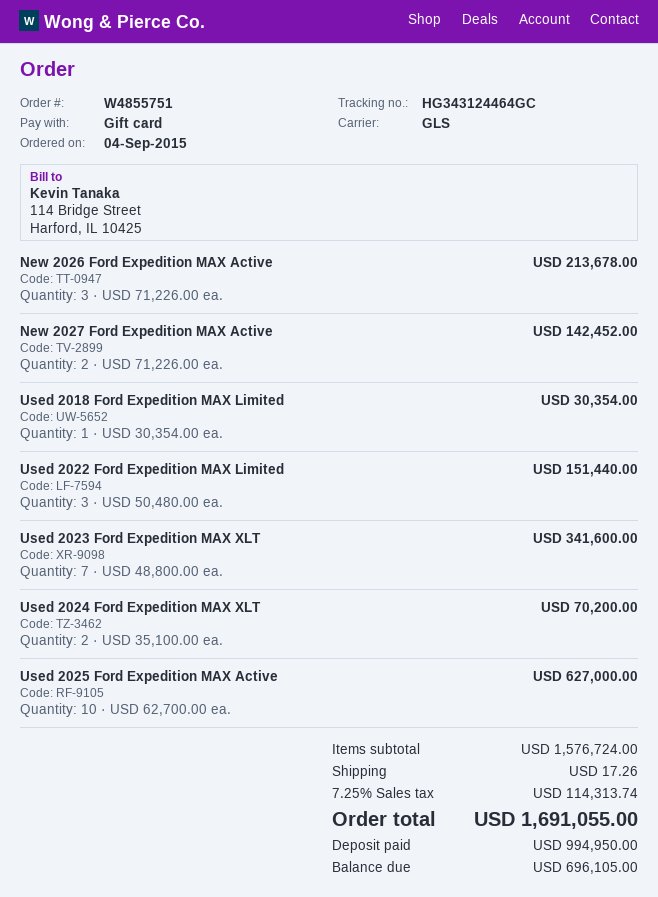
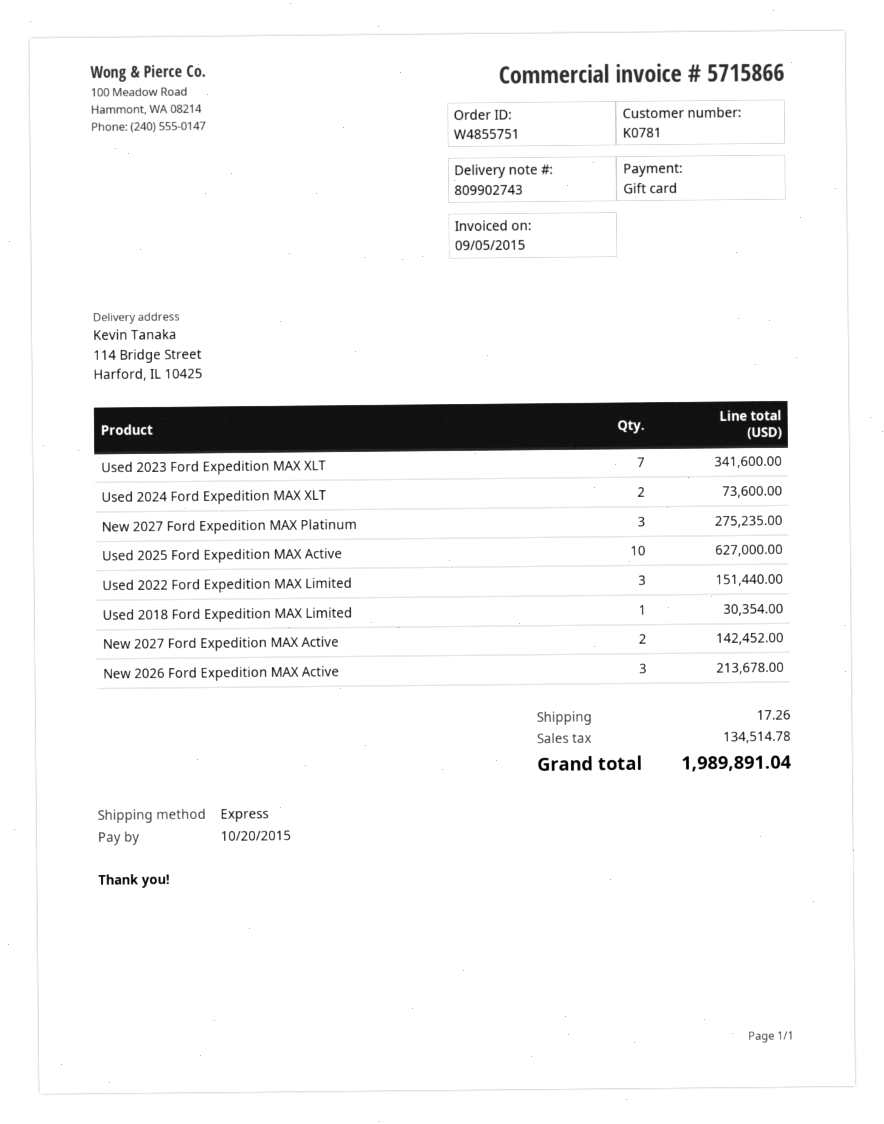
shipping method: GLS -> express
Used 2024 Ford Expedition MAX XLT: 2 for 70200.00 -> 2 for 73600.00
New 2027 Ford Expedition MAX Platinum: none -> 3 for 275235.00
tax: 114313.74 -> 134514.78
total: 1691055.00 -> 1989891.04

